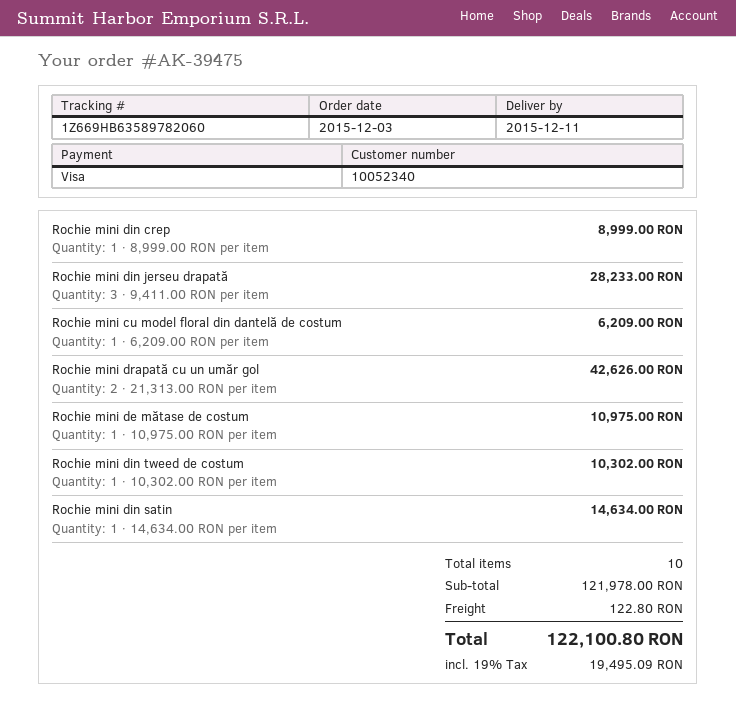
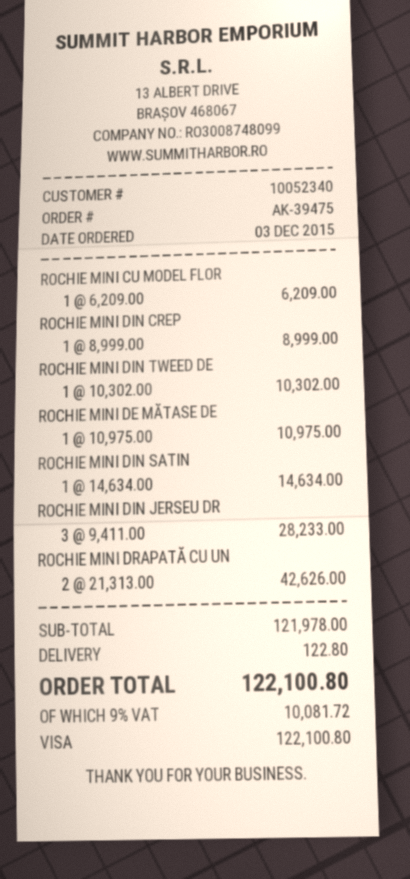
tax: 19% = 19495.09 -> 9% = 10081.72

